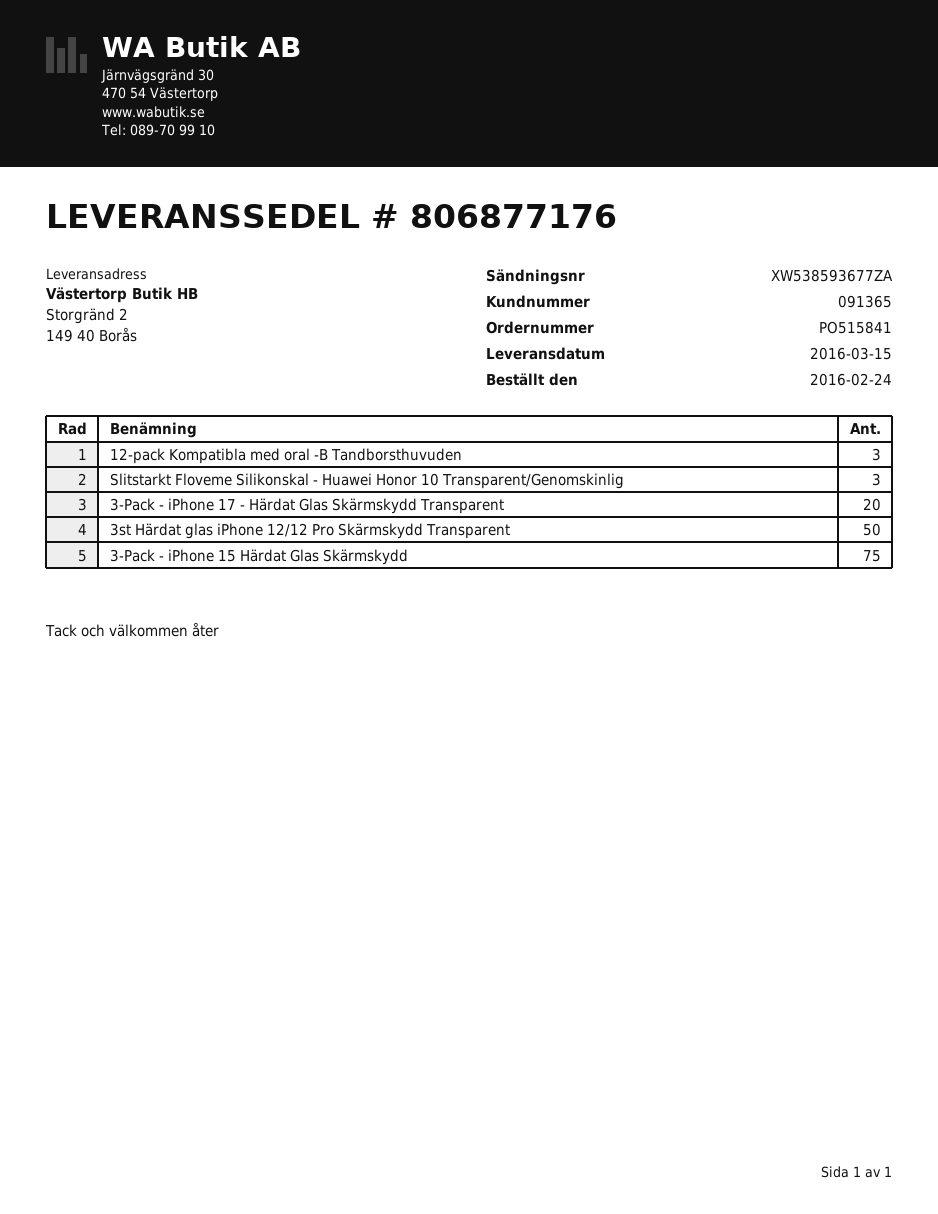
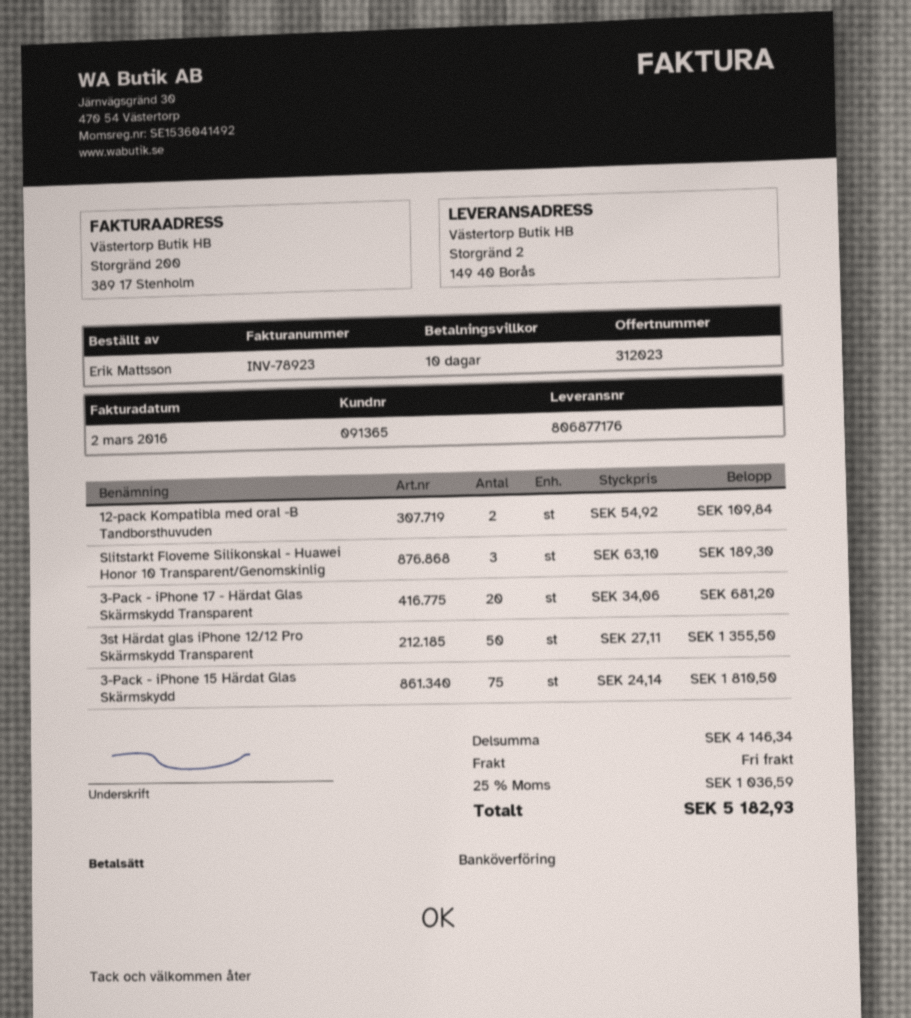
12-pack Kompatibla med oral -B Tandborsthuvuden: 3 -> 2

